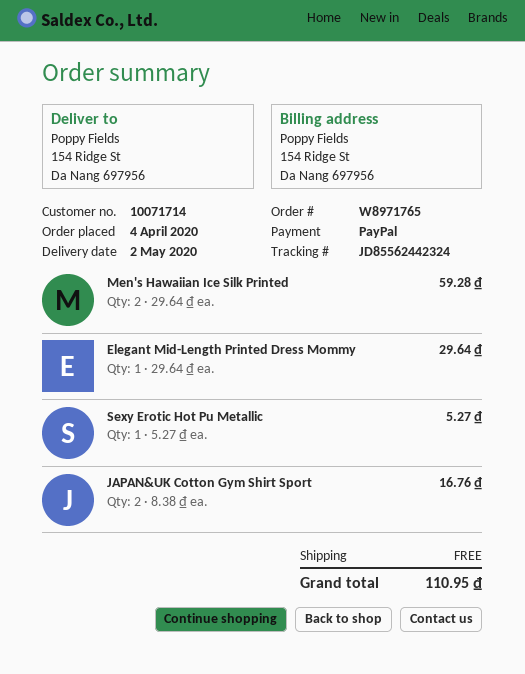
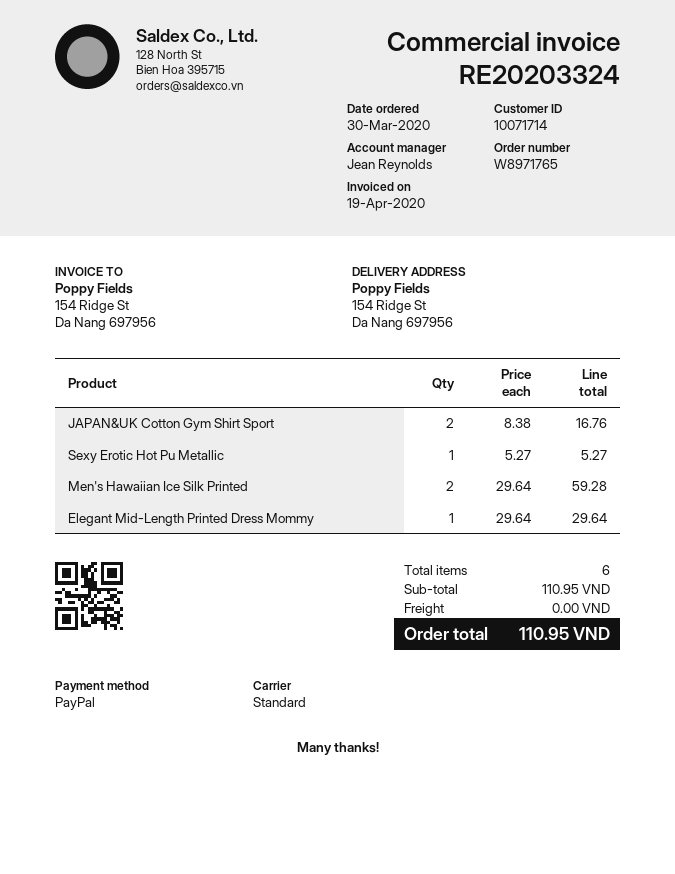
order date: 2020-04-04 -> 2020-03-30

